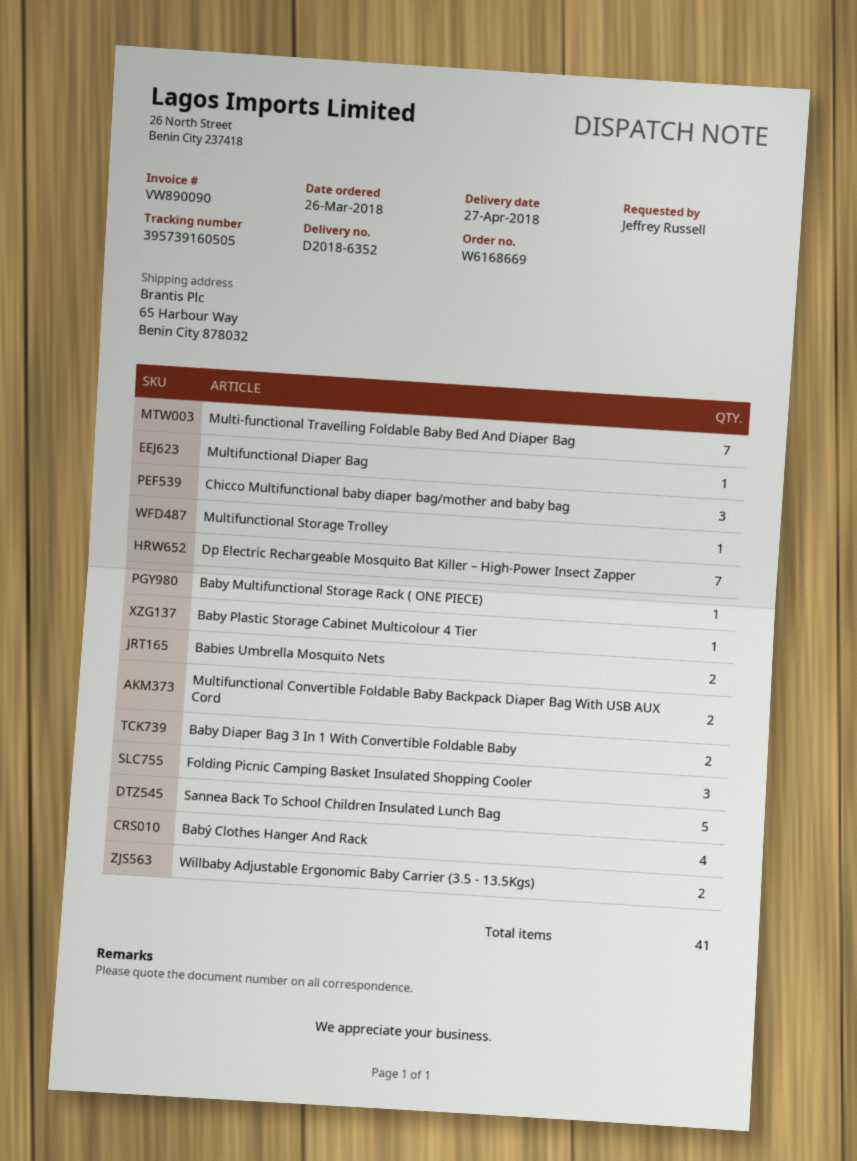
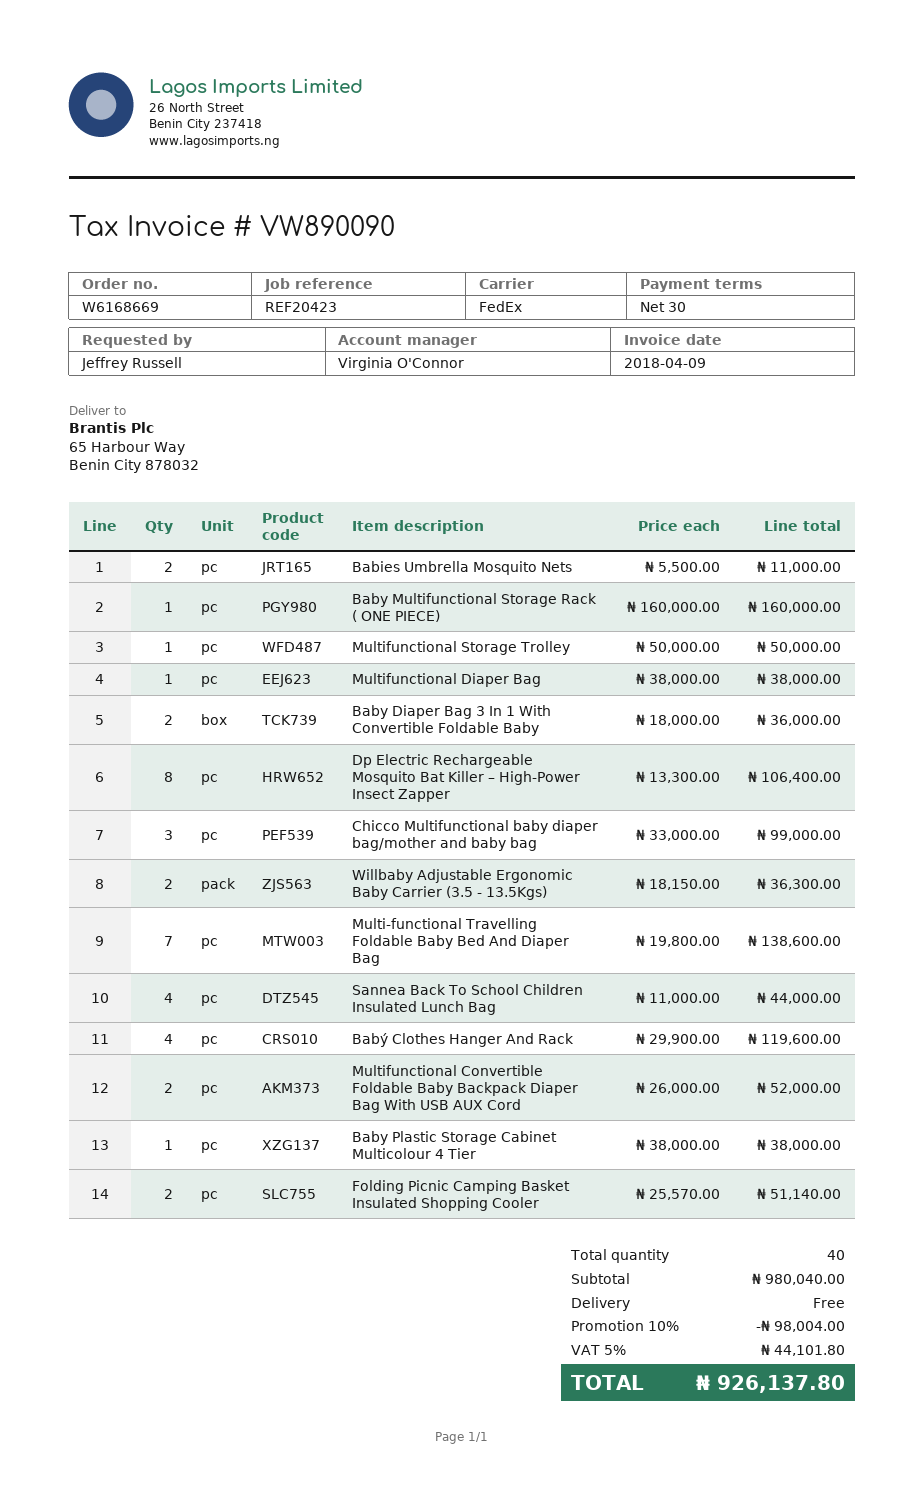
Dp Electric Rechargeable Mosquito Bat Killer – High-Power Insect Zapper: 7 -> 8
Folding Picnic Camping Basket Insulated Shopping Cooler: 3 -> 2
Sannea Back To School Children Insulated Lunch Bag: 5 -> 4
total quantity: 41 -> 40

